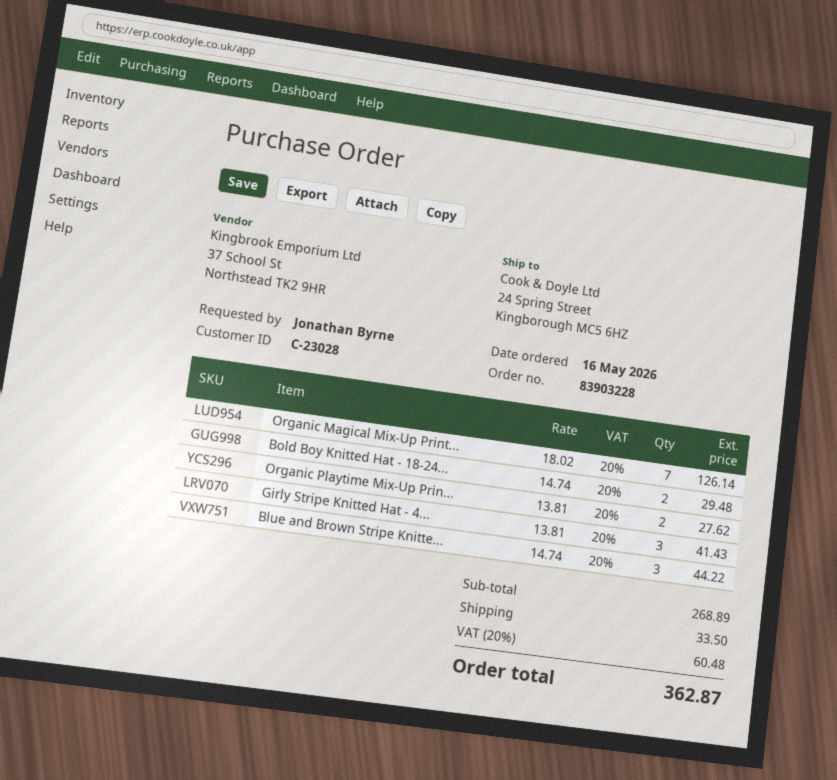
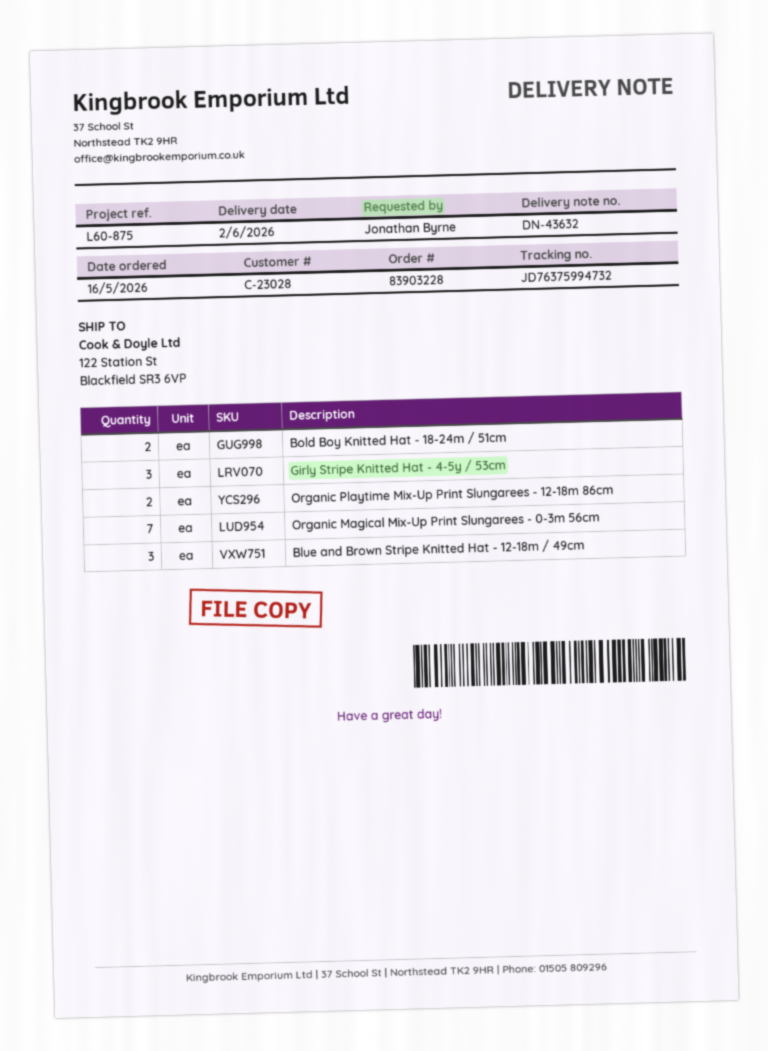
ship to: 24 Spring Street, Kingborough MC5 6HZ -> 122 Station St, Blackfield SR3 6VP

